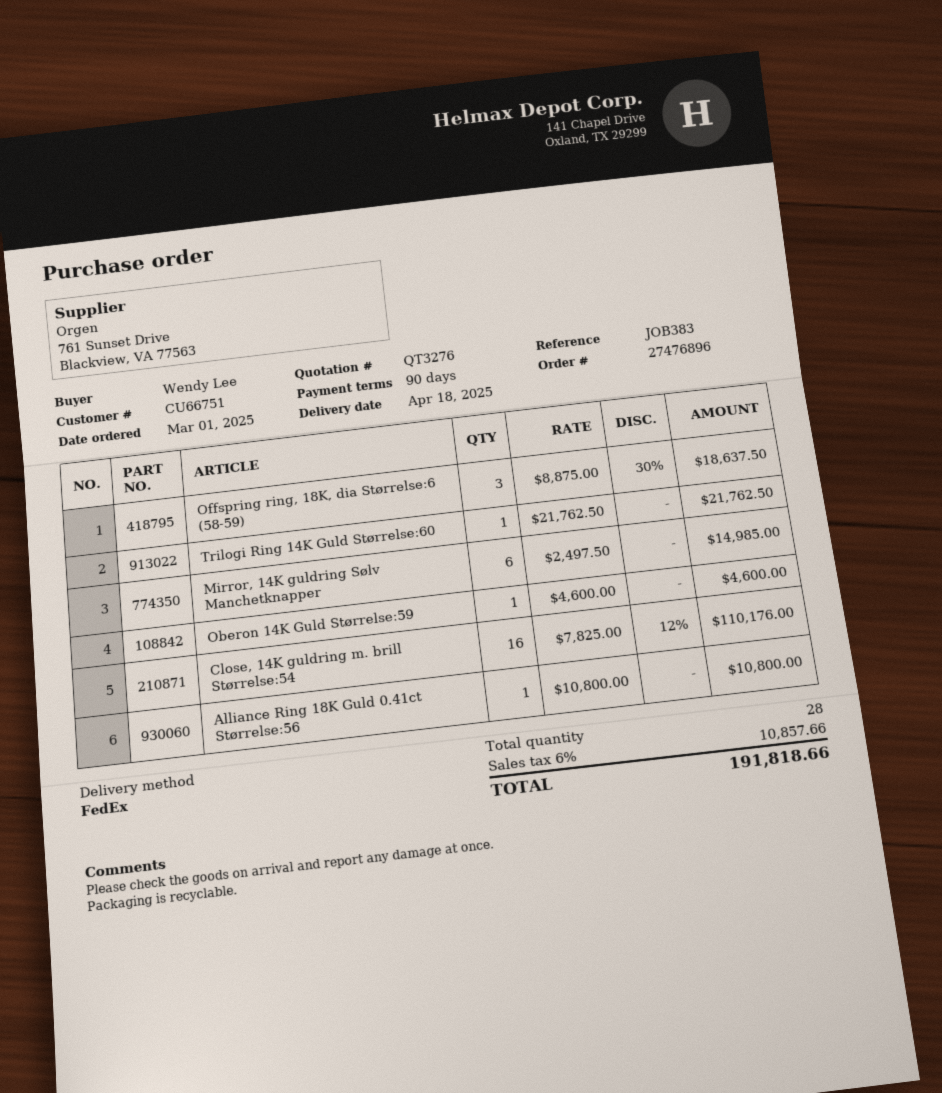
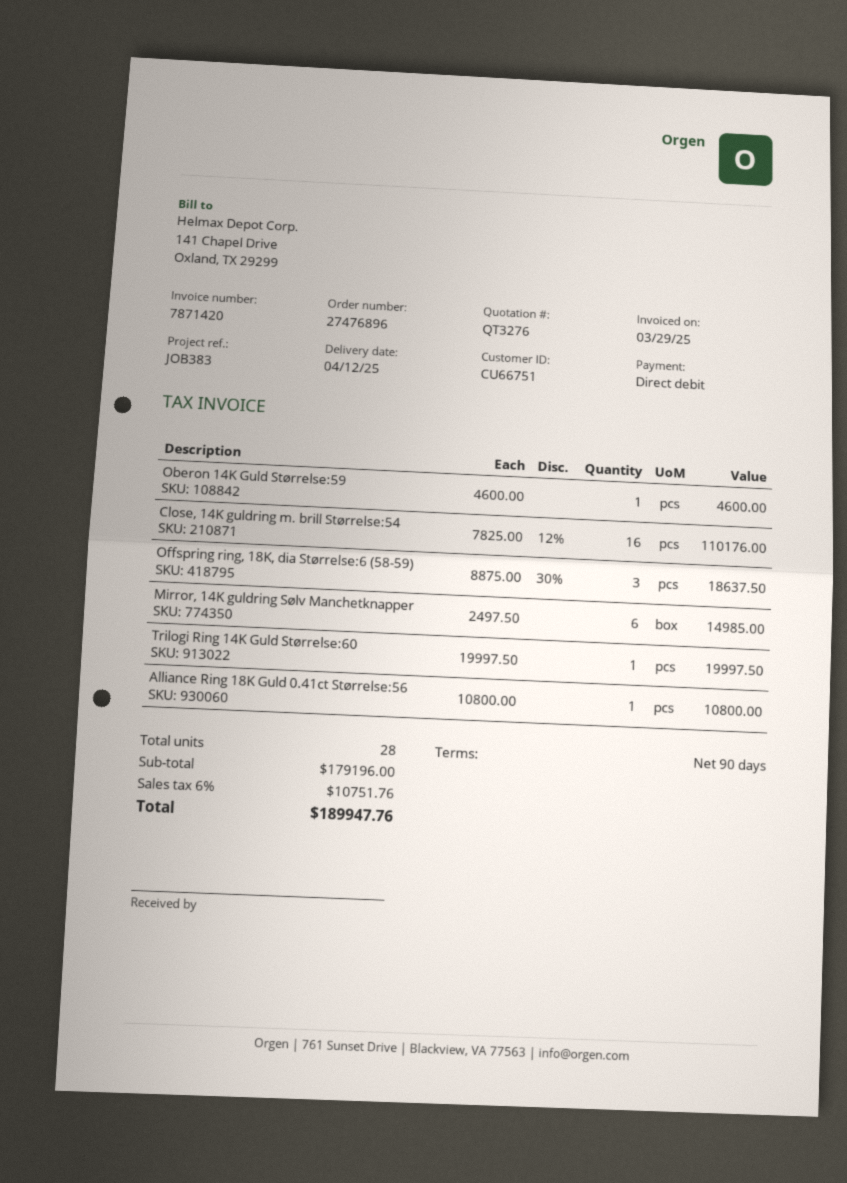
delivery date: 2025-04-18 -> 2025-04-12
Trilogi Ring 14K Guld Størrelse:60: 1 x 21762.50 = 21762.50 -> 1 x 19997.50 = 19997.50
tax: 6% = 10857.66 -> 6% = 10751.76
total: 191818.66 -> 189947.76

